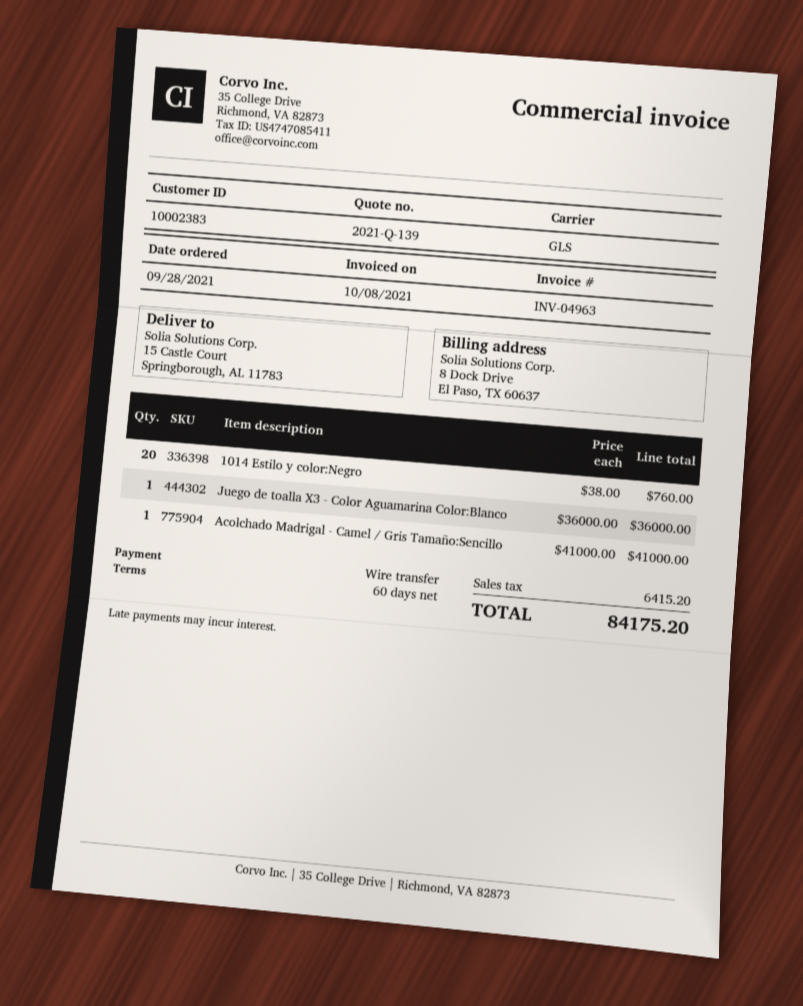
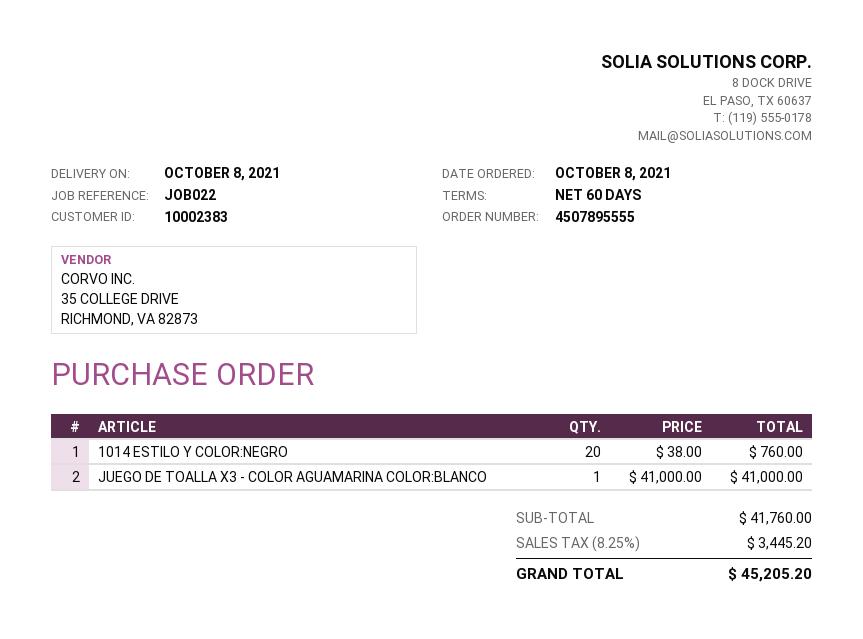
order date: 2021-09-28 -> 2021-10-08
Juego de toalla X3 - Color Aguamarina Color:Blanco: 1 x 36000.00 = 36000.00 -> 1 x 41000.00 = 41000.00
Acolchado Madrigal - Camel / Gris Tamaño:Sencillo: 1 x 41000.00 = 41000.00 -> none
tax: 6415.20 -> 3445.20
total: 84175.20 -> 45205.20

